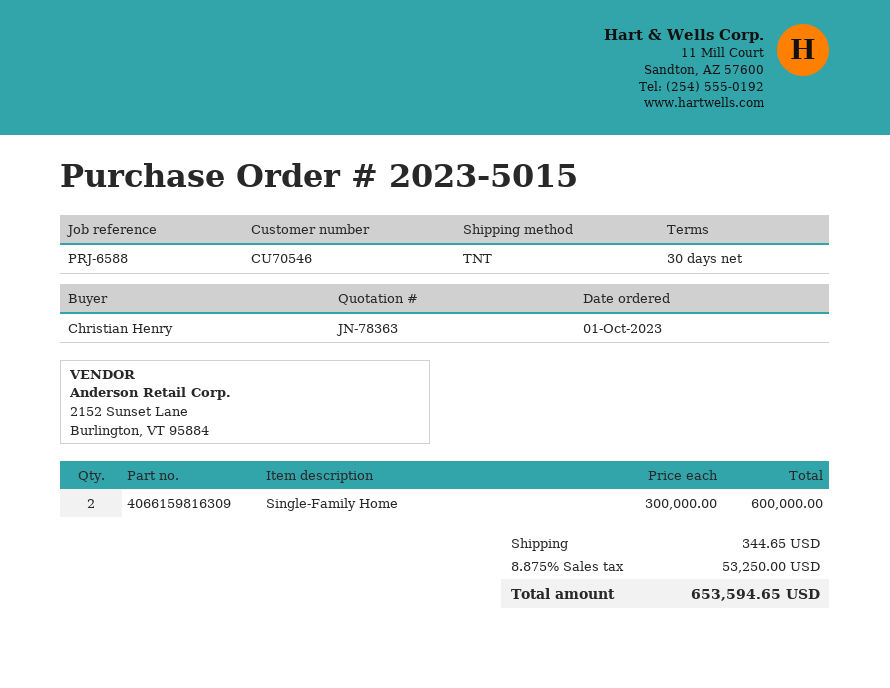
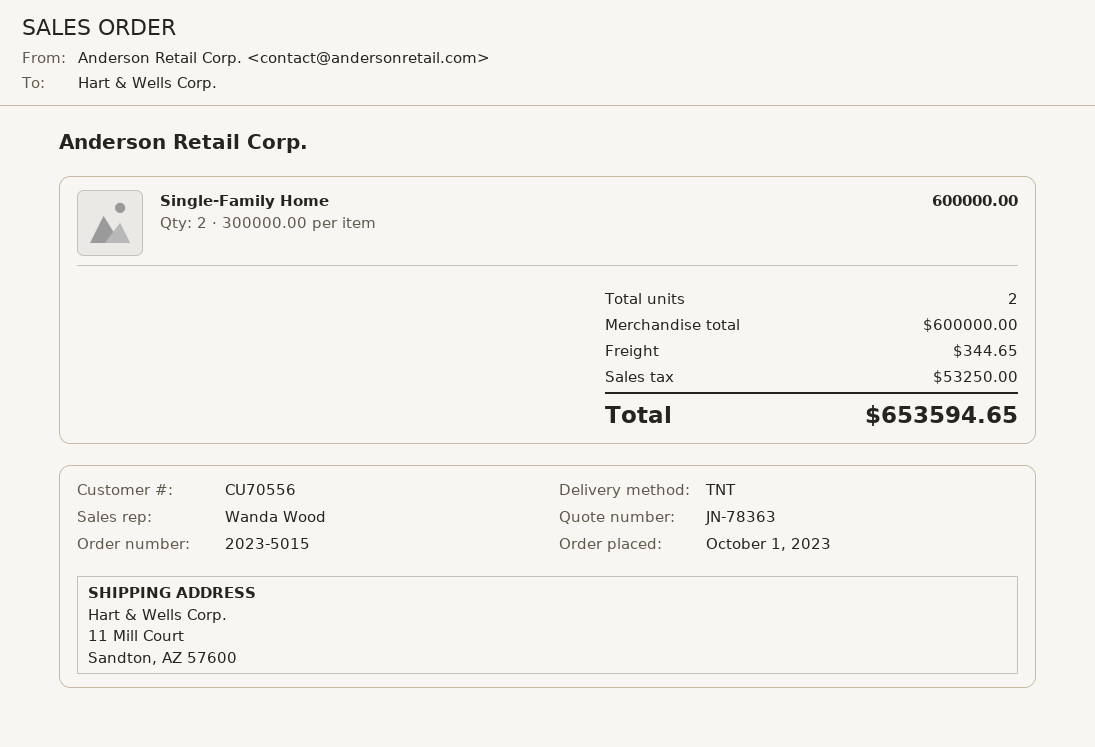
customer number: CU70546 -> CU70556

